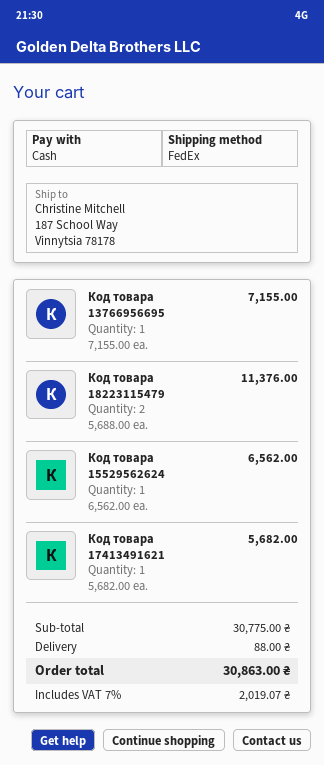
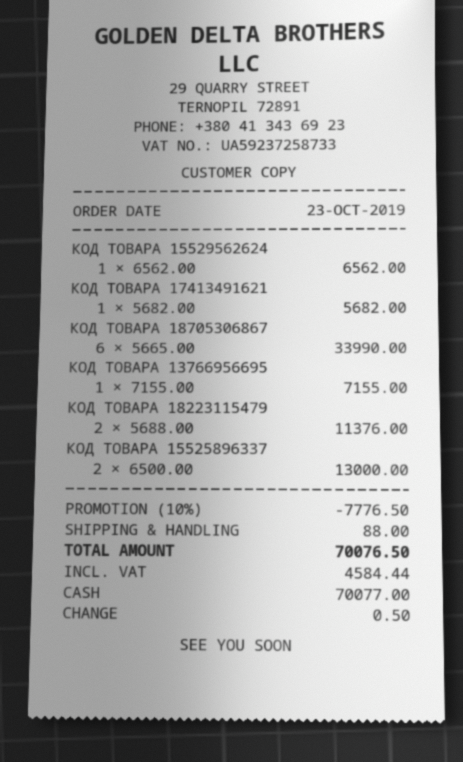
КОД ТОВАРА 18705306867: none -> 6 x 5665.00 = 33990.00
КОД ТОВАРА 15525896337: none -> 2 x 6500.00 = 13000.00
discount: none -> 10% = 7776.50
tax: 2019.07 -> 4584.44
total: 30863.00 -> 70076.50

